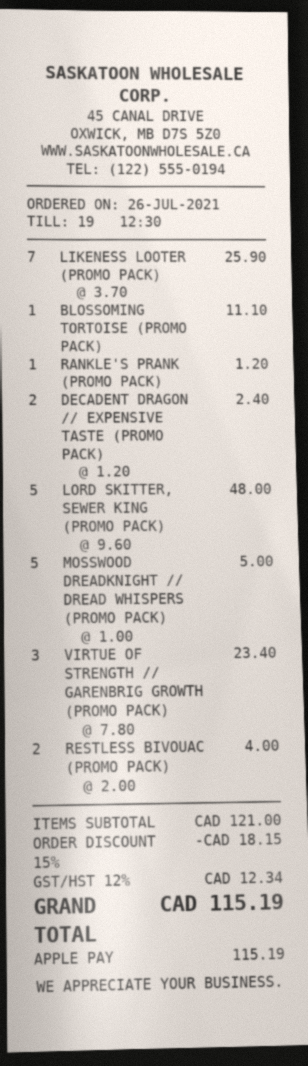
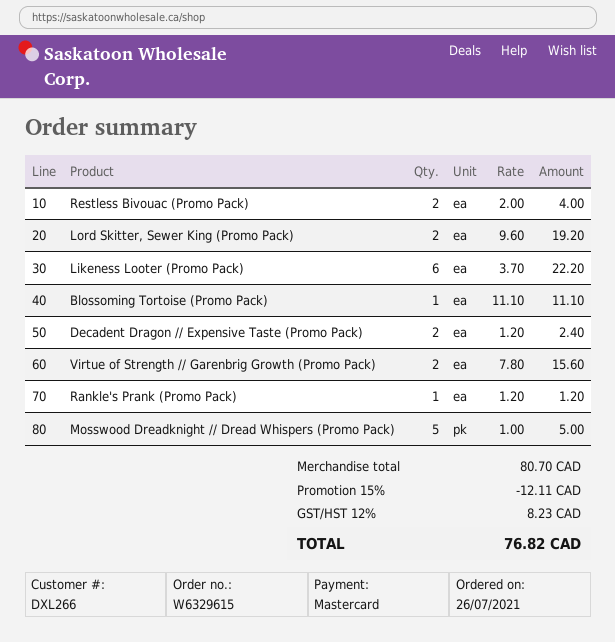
payment method: Apple Pay -> Mastercard
LIKENESS LOOTER (PROMO PACK): 7 x 3.70 = 25.90 -> 6 x 3.70 = 22.20
LORD SKITTER, SEWER KING (PROMO PACK): 5 x 9.60 = 48.00 -> 2 x 9.60 = 19.20
VIRTUE OF STRENGTH // GARENBRIG GROWTH (PROMO PACK): 3 x 7.80 = 23.40 -> 2 x 7.80 = 15.60
subtotal: 121.00 -> 80.70
discount: 15% = 18.15 -> 15% = 12.11
tax: 12% = 12.34 -> 12% = 8.23
total: 115.19 -> 76.82

